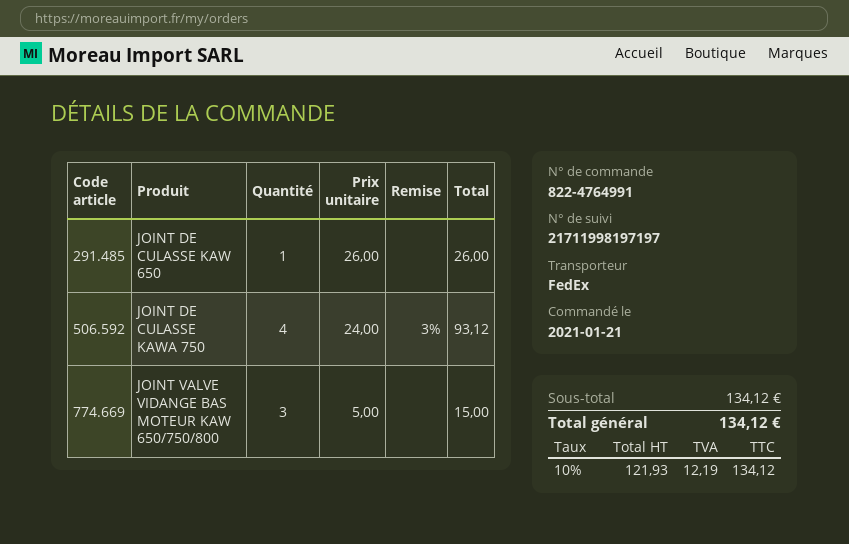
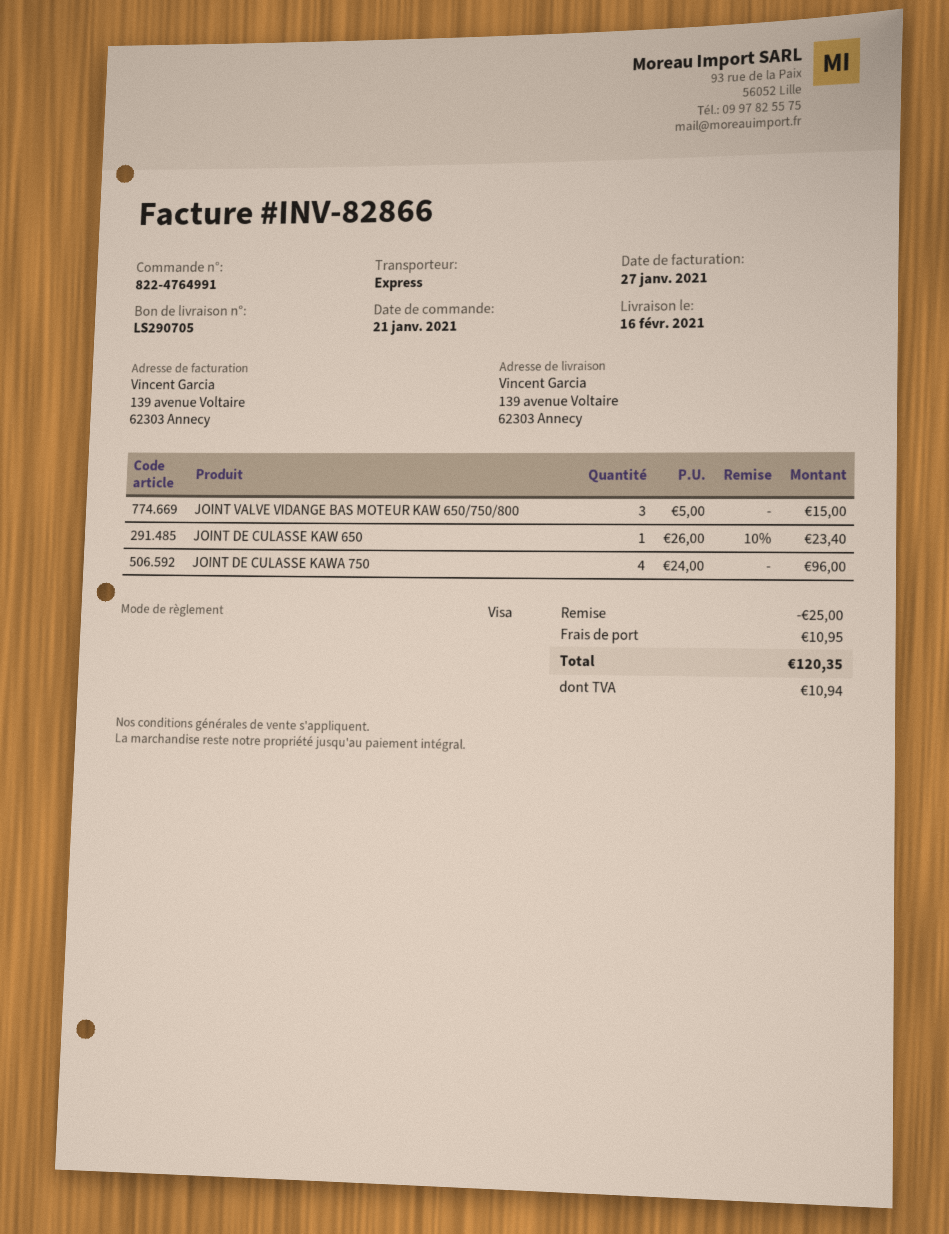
shipping method: FedEx -> express
JOINT DE CULASSE KAW 650: 1 x 26.00 = 26.00 -> 1 x 26.00 - 10% = 23.40
JOINT DE CULASSE KAWA 750: 4 x 24.00 - 3% = 93.12 -> 4 x 24.00 = 96.00
discount: none -> 25.00
shipping: none -> 10.95
tax: 12.19 -> 10.94
total: 134.12 -> 120.35

